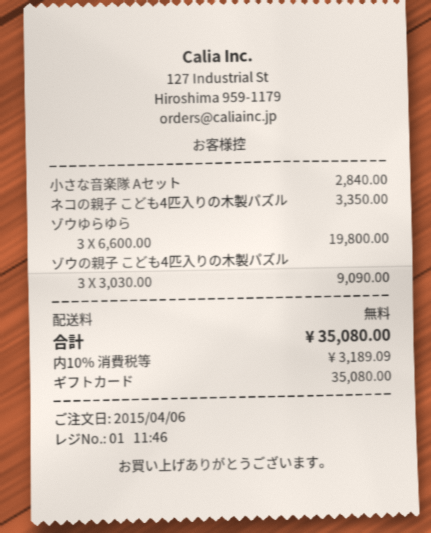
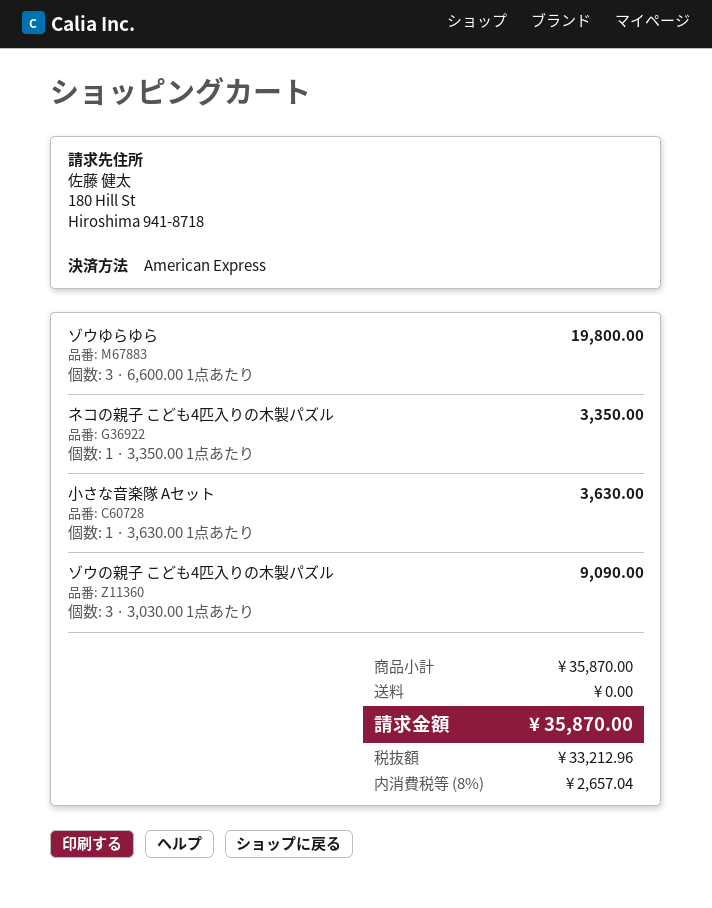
payment method: gift card -> American Express
小さな音楽隊 Aセット: 1 x 2840.00 = 2840.00 -> 1 x 3630.00 = 3630.00
tax: 10% = 3189.09 -> 8% = 2657.04
total: 35080.00 -> 35870.00

